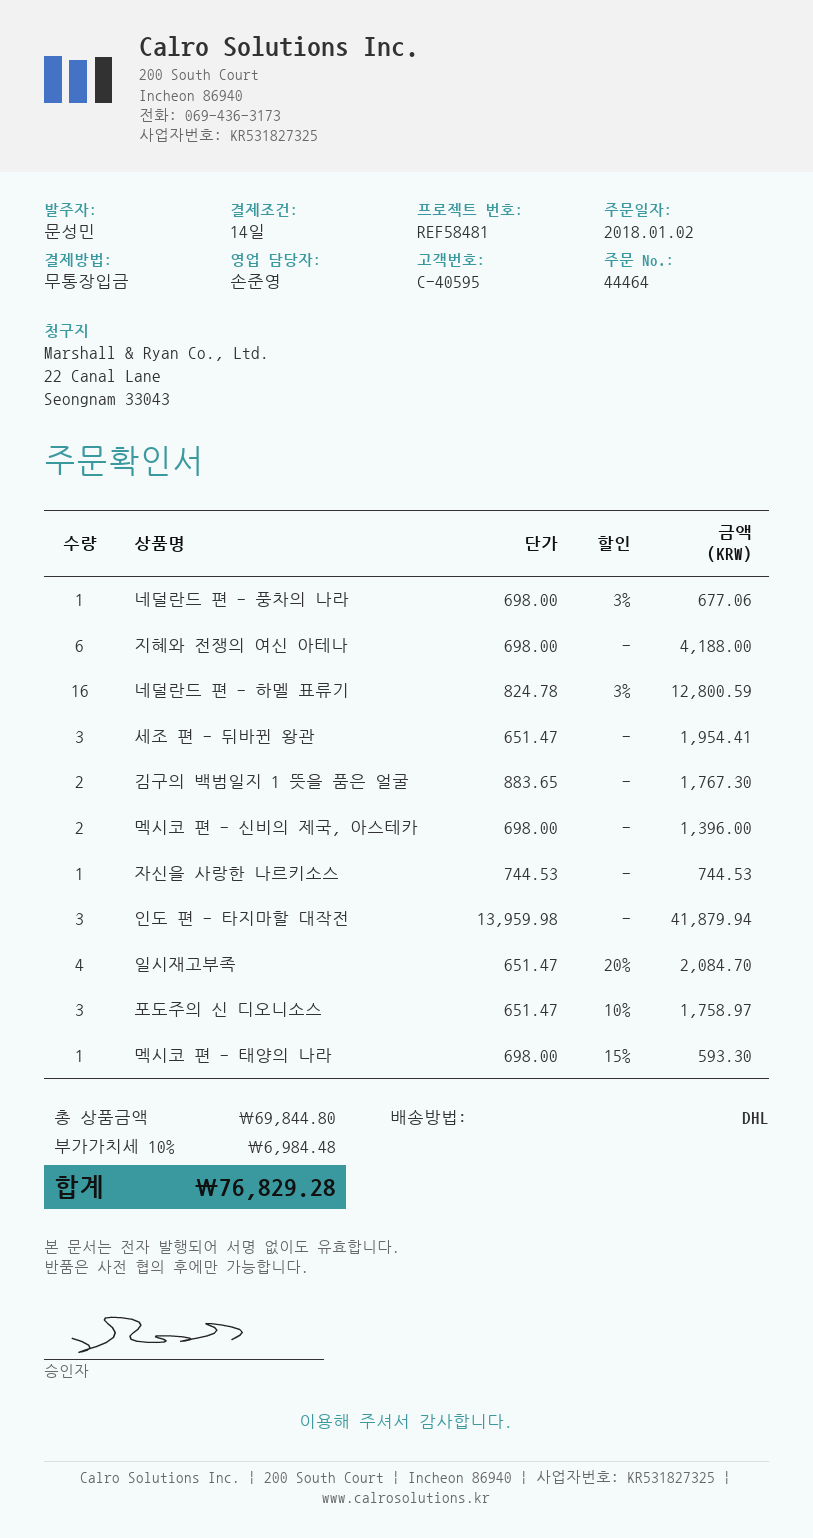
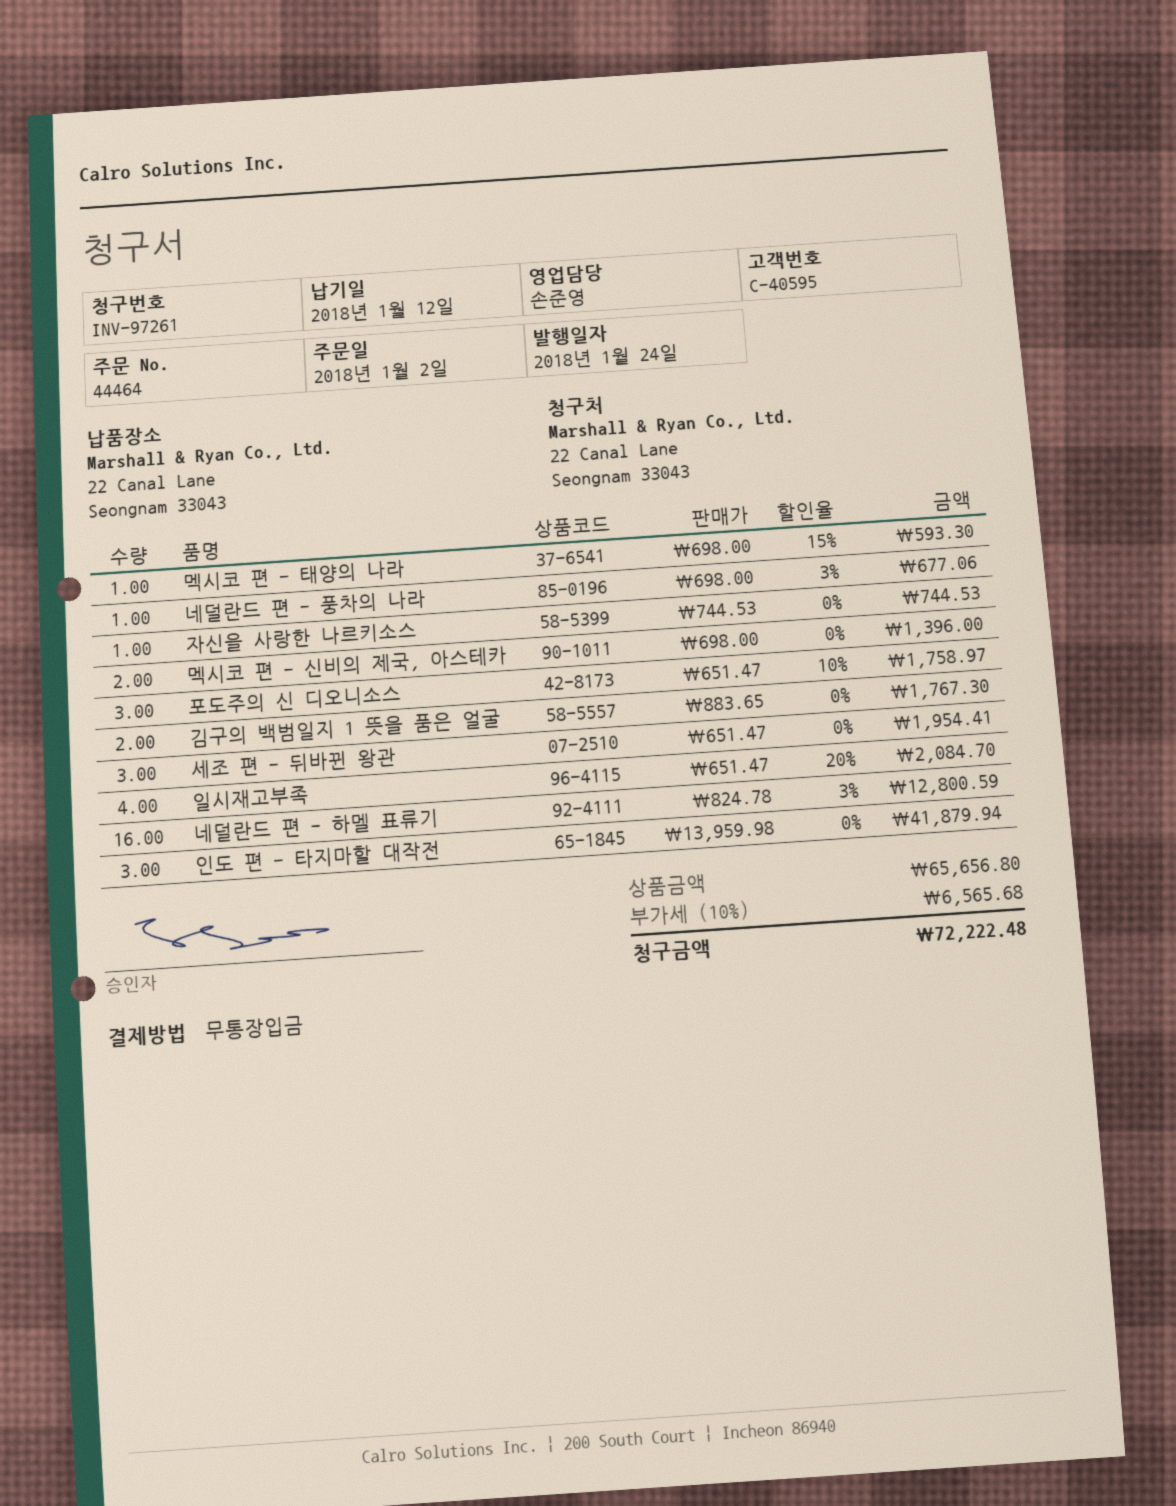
지혜와 전쟁의 여신 아테나: 6 x 698.00 = 4188.00 -> none
subtotal: 69844.80 -> 65656.80
tax: 10% = 6984.48 -> 10% = 6565.68
total: 76829.28 -> 72222.48

